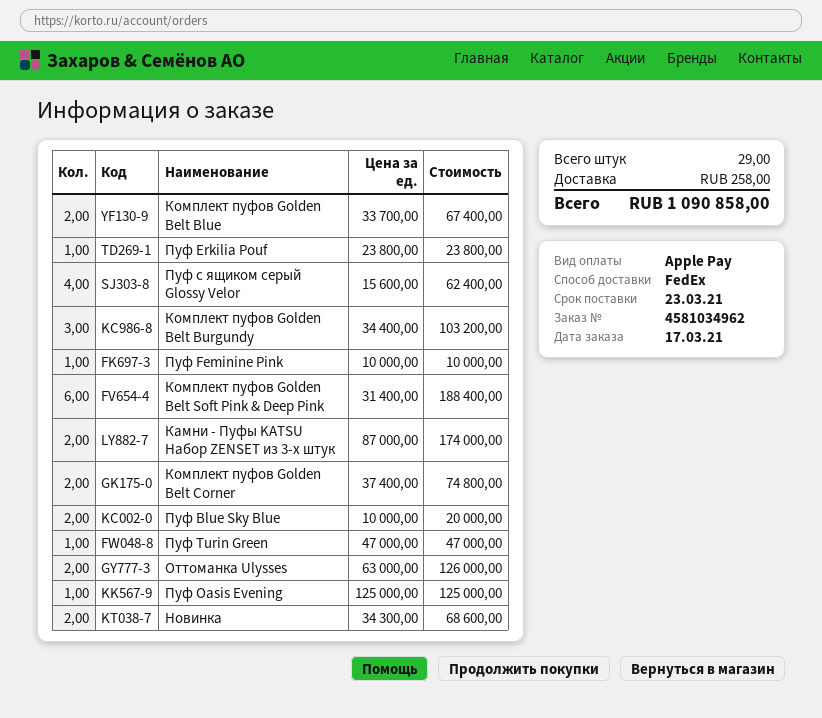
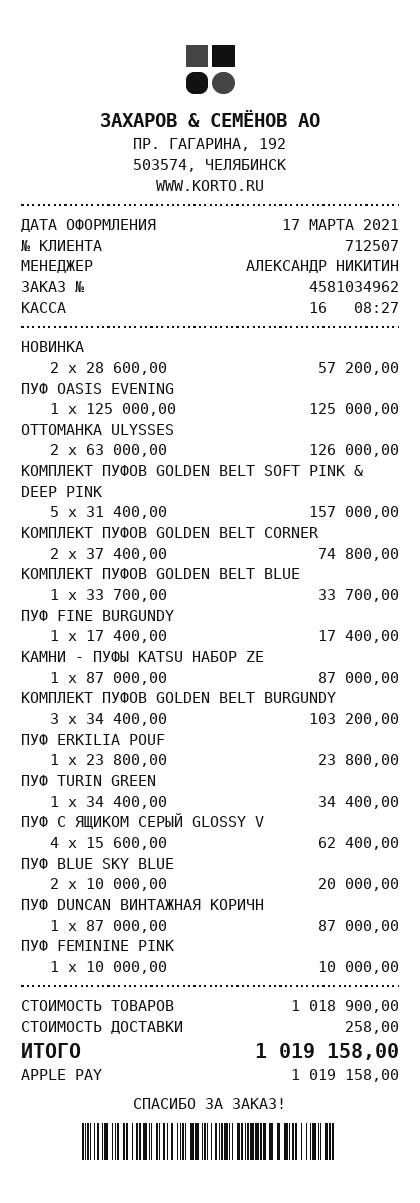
Комплект пуфов Golden Belt Blue: 2 x 33700.00 = 67400.00 -> 1 x 33700.00 = 33700.00
Комплект пуфов Golden Belt Soft Pink & Deep Pink: 6 x 31400.00 = 188400.00 -> 5 x 31400.00 = 157000.00
Камни - Пуфы KATSU Набор ZENSET из 3-х штук: 2 x 87000.00 = 174000.00 -> 1 x 87000.00 = 87000.00
Пуф Turin Green: 1 x 47000.00 = 47000.00 -> 1 x 34400.00 = 34400.00
Новинка: 2 x 34300.00 = 68600.00 -> 2 x 28600.00 = 57200.00
ПУФ FINE BURGUNDY: none -> 1 x 17400.00 = 17400.00
ПУФ DUNCAN ВИНТАЖНАЯ КОРИЧН: none -> 1 x 87000.00 = 87000.00
total: 1090858.00 -> 1019158.00

